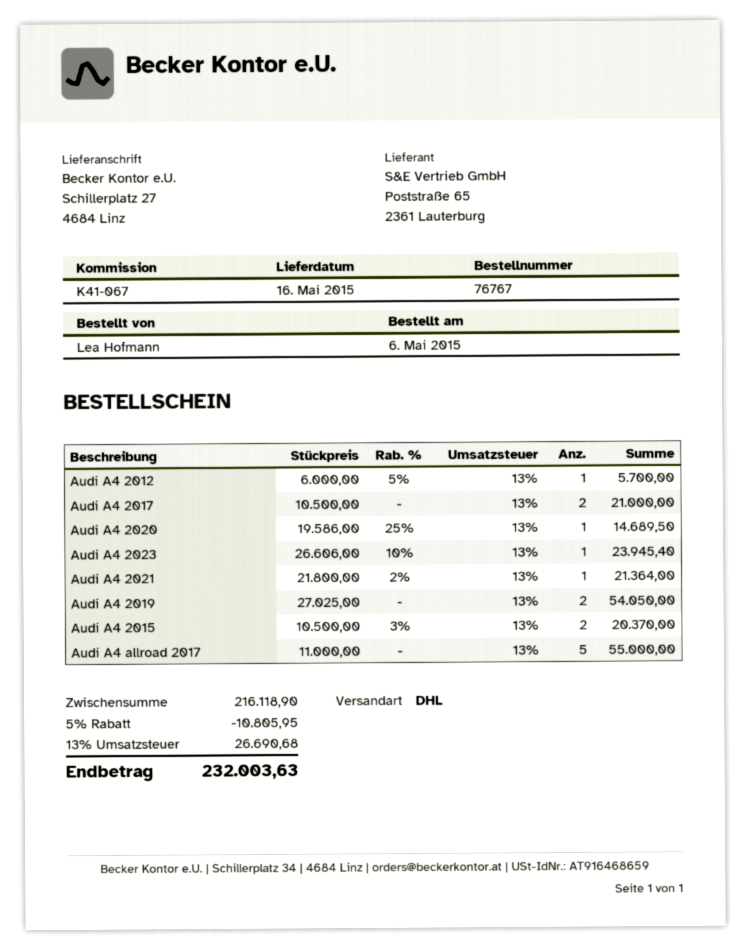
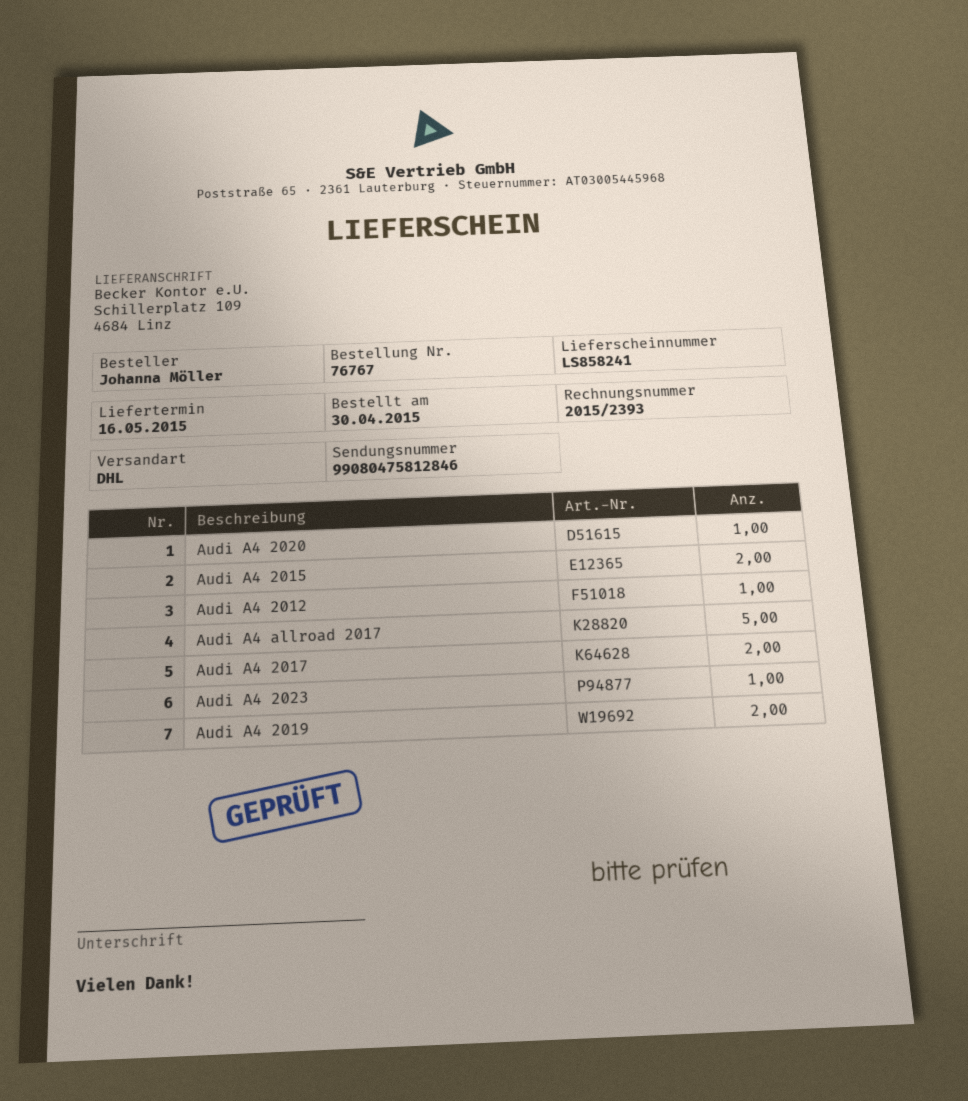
order date: 2015-05-06 -> 2015-04-30
ordered by: Lea Hofmann -> Johanna Möller
ship to: Schillerplatz 27, 4684 Linz -> Schillerplatz 109, 4684 Linz
Audi A4 2021: 1 -> none

